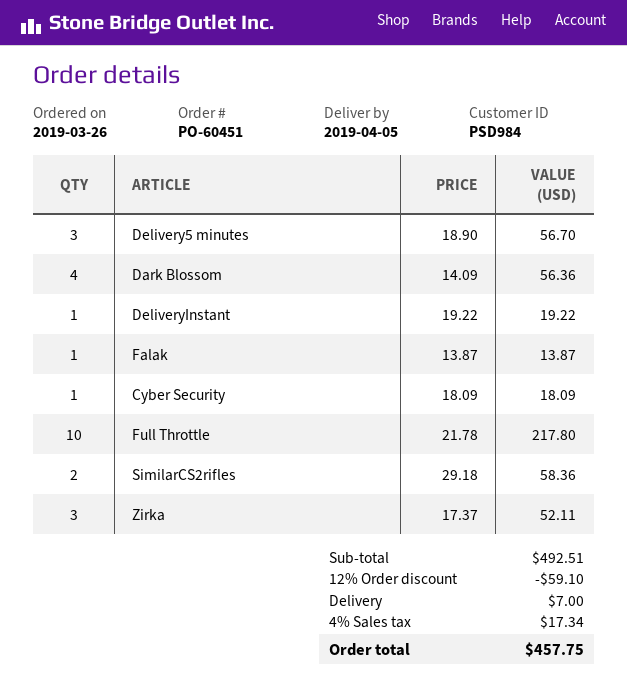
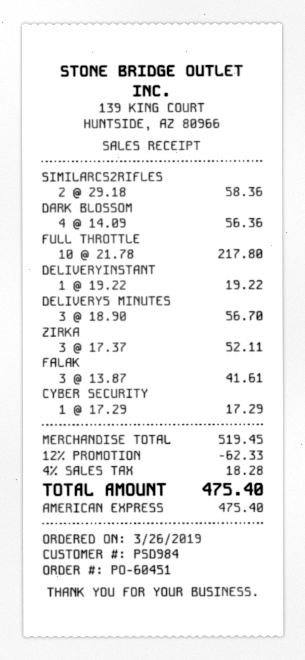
Falak: 1 x 13.87 = 13.87 -> 3 x 13.87 = 41.61
Cyber Security: 1 x 18.09 = 18.09 -> 1 x 17.29 = 17.29
subtotal: 492.51 -> 519.45
discount: 12% = 59.10 -> 12% = 62.33
shipping: 7.00 -> none
tax: 4% = 17.34 -> 4% = 18.28
total: 457.75 -> 475.40

